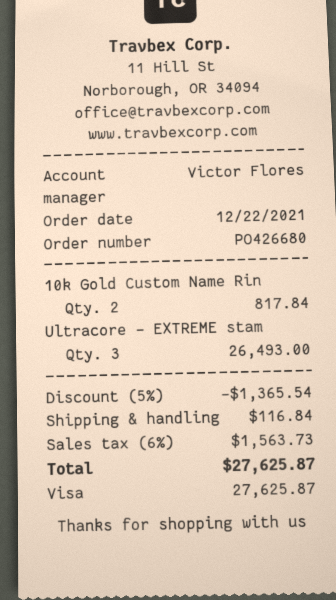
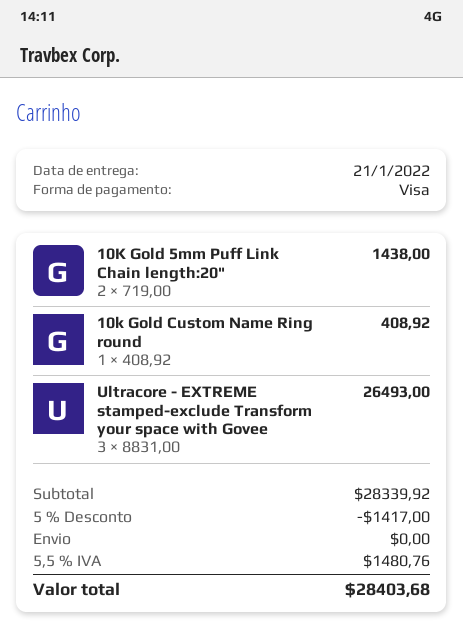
10k Gold Custom Name Rin: 2 for 817.84 -> 1 for 408.92
10K Gold 5mm Puff Link Chain length:20": none -> 2 for 1438.00
discount: 5% = 1365.54 -> 5% = 1417.00
shipping: 116.84 -> 0.00
tax: 6% = 1563.73 -> 5.5% = 1480.76
total: 27625.87 -> 28403.68

